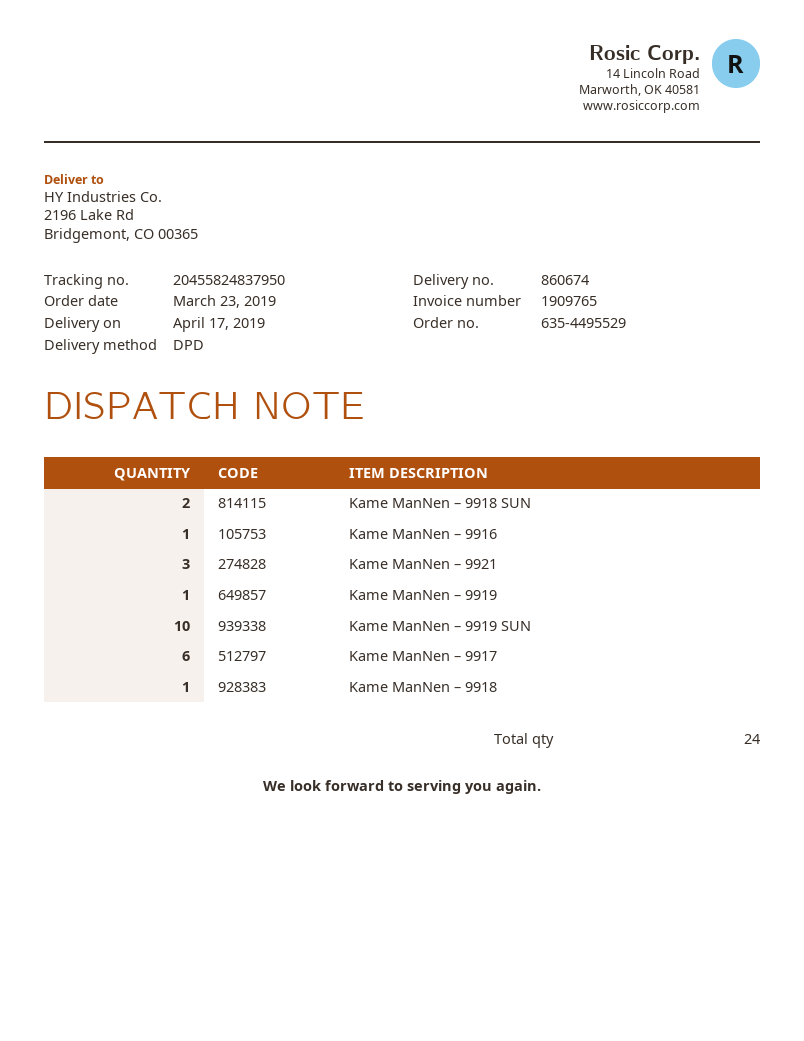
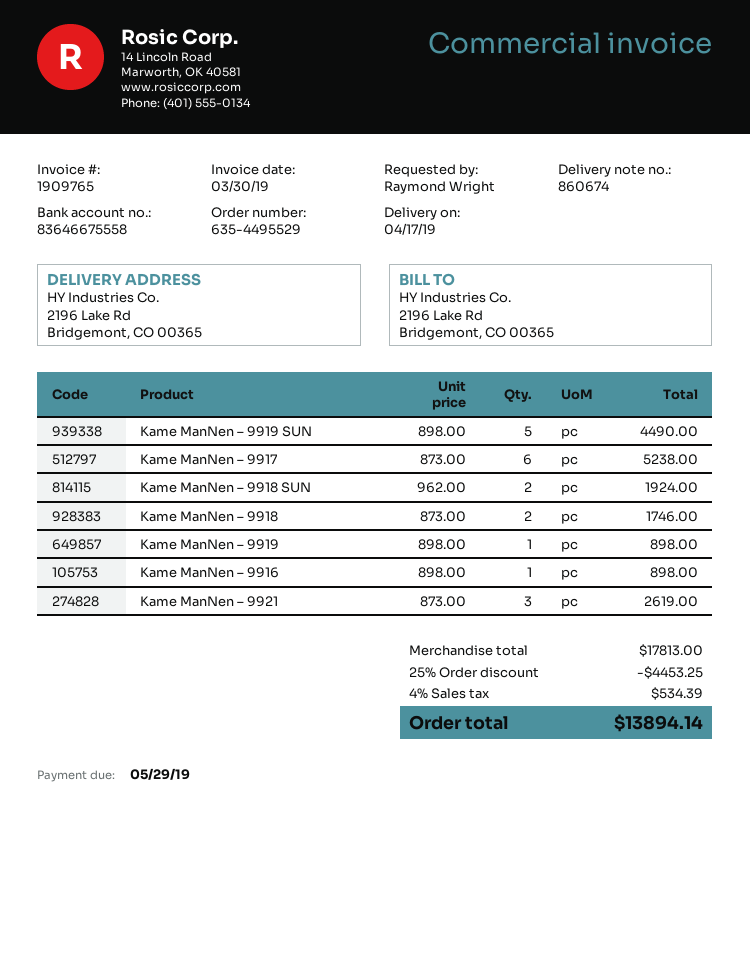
Kame ManNen – 9919 SUN: 10 -> 5
Kame ManNen – 9918: 1 -> 2

